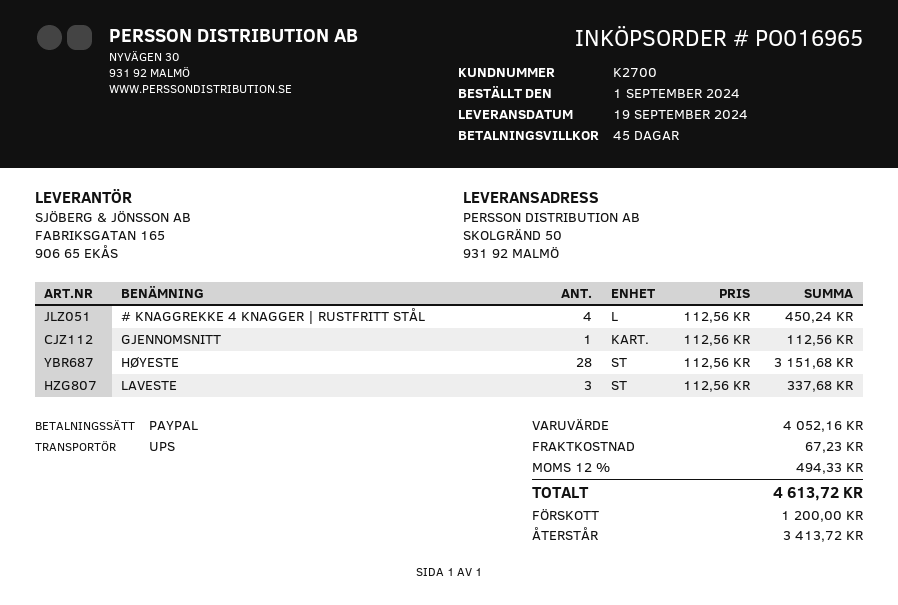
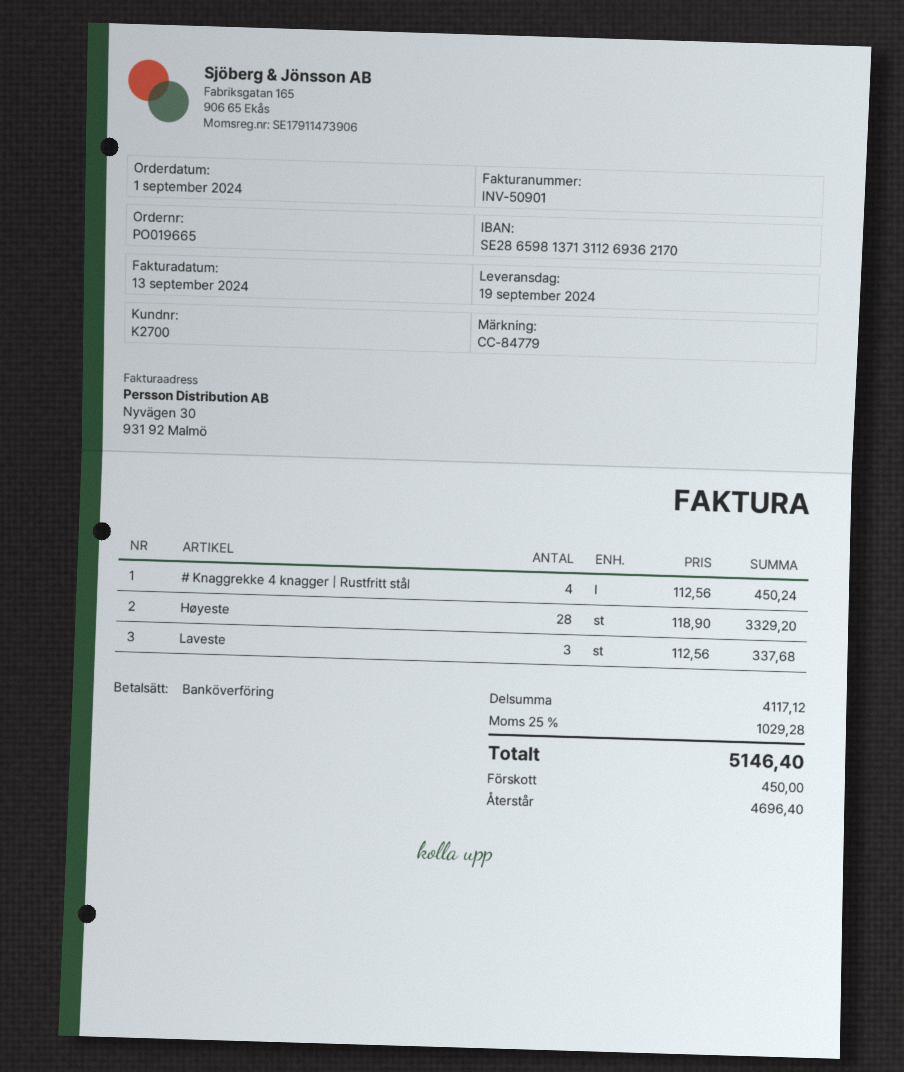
order number: PO016965 -> PO019665
payment method: PayPal -> bank transfer
GJENNOMSNITT: 1 x 112.56 = 112.56 -> none
HØYESTE: 28 x 112.56 = 3151.68 -> 28 x 118.90 = 3329.20
subtotal: 4052.16 -> 4117.12
shipping: 67.23 -> none
tax: 12% = 494.33 -> 25% = 1029.28
total: 4613.72 -> 5146.40
deposit: 1200.00 -> 450.00
balance: 3413.72 -> 4696.40

